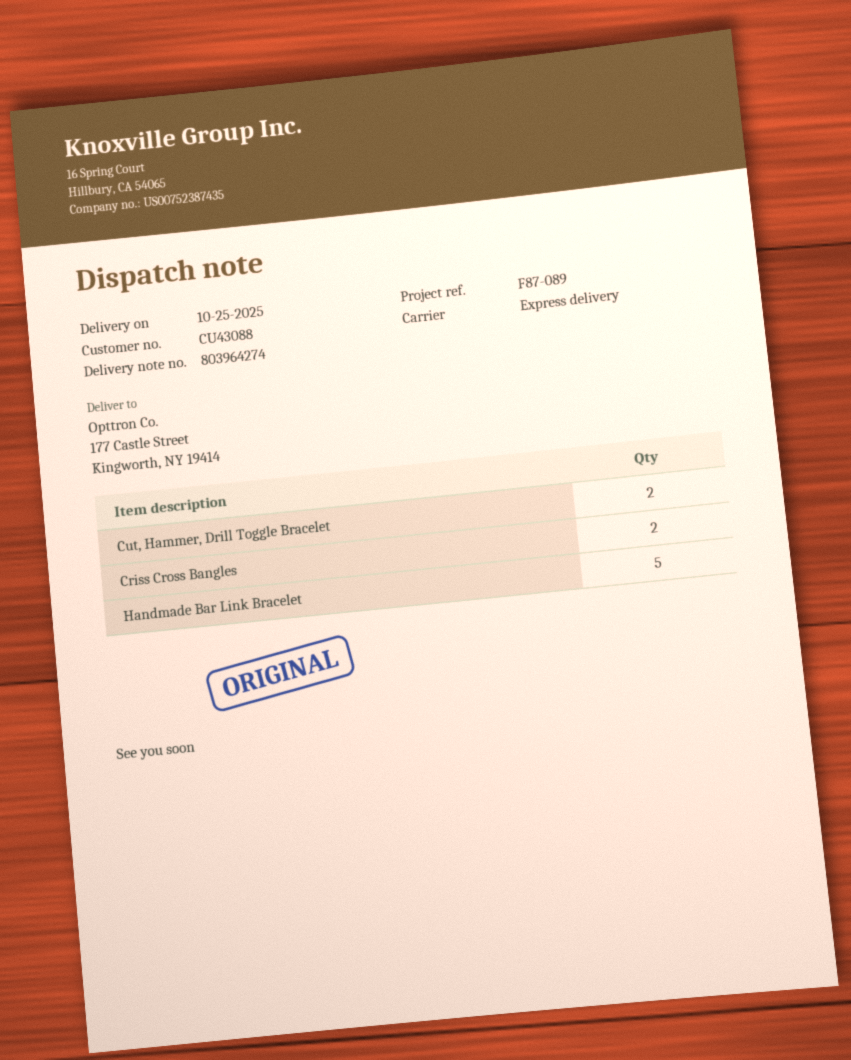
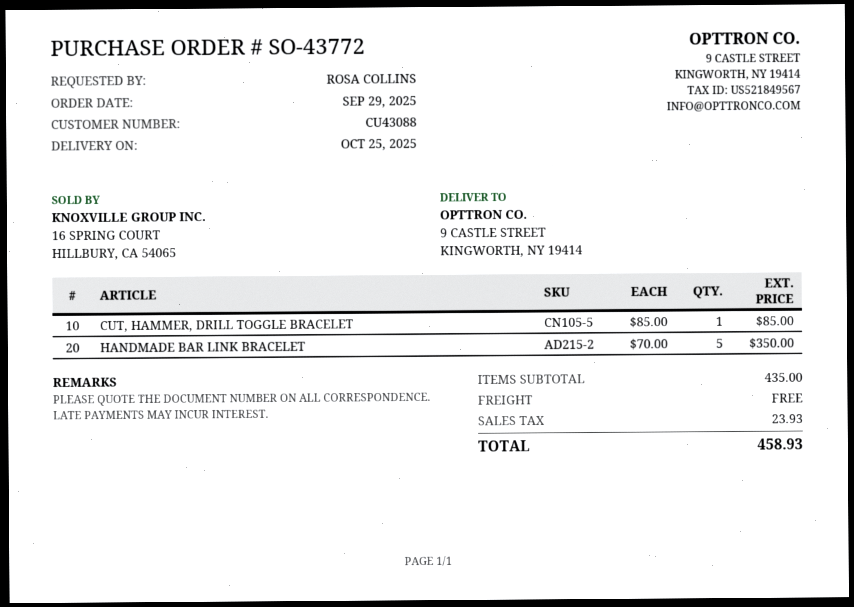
ship to: 177 Castle Street, Kingworth, NY 19414 -> 9 CASTLE STREET, KINGWORTH, NY 19414
Cut, Hammer, Drill Toggle Bracelet: 2 -> 1
Criss Cross Bangles: 2 -> none

